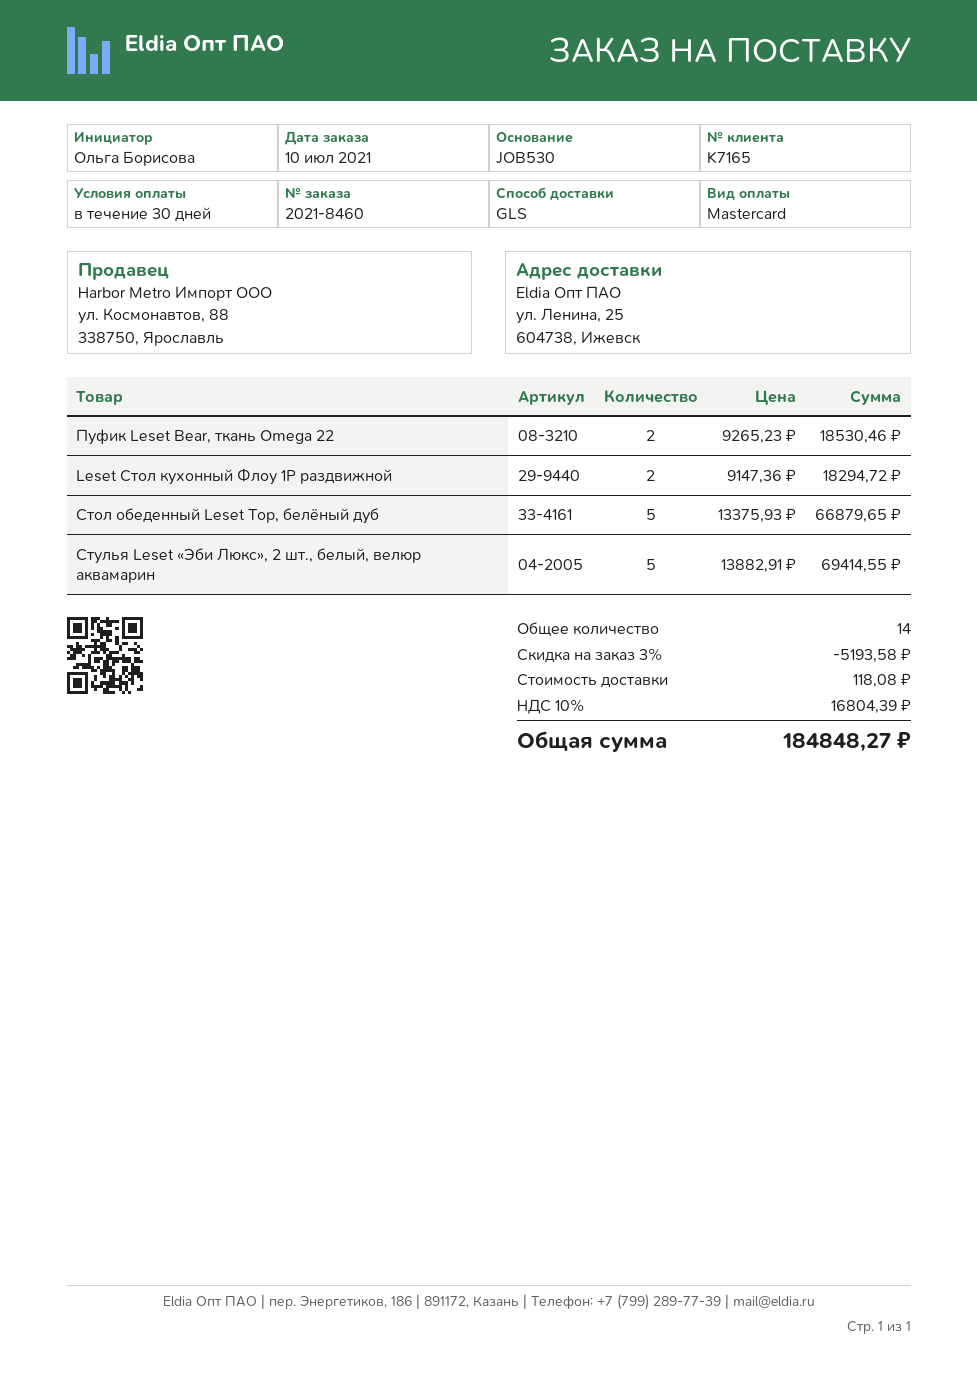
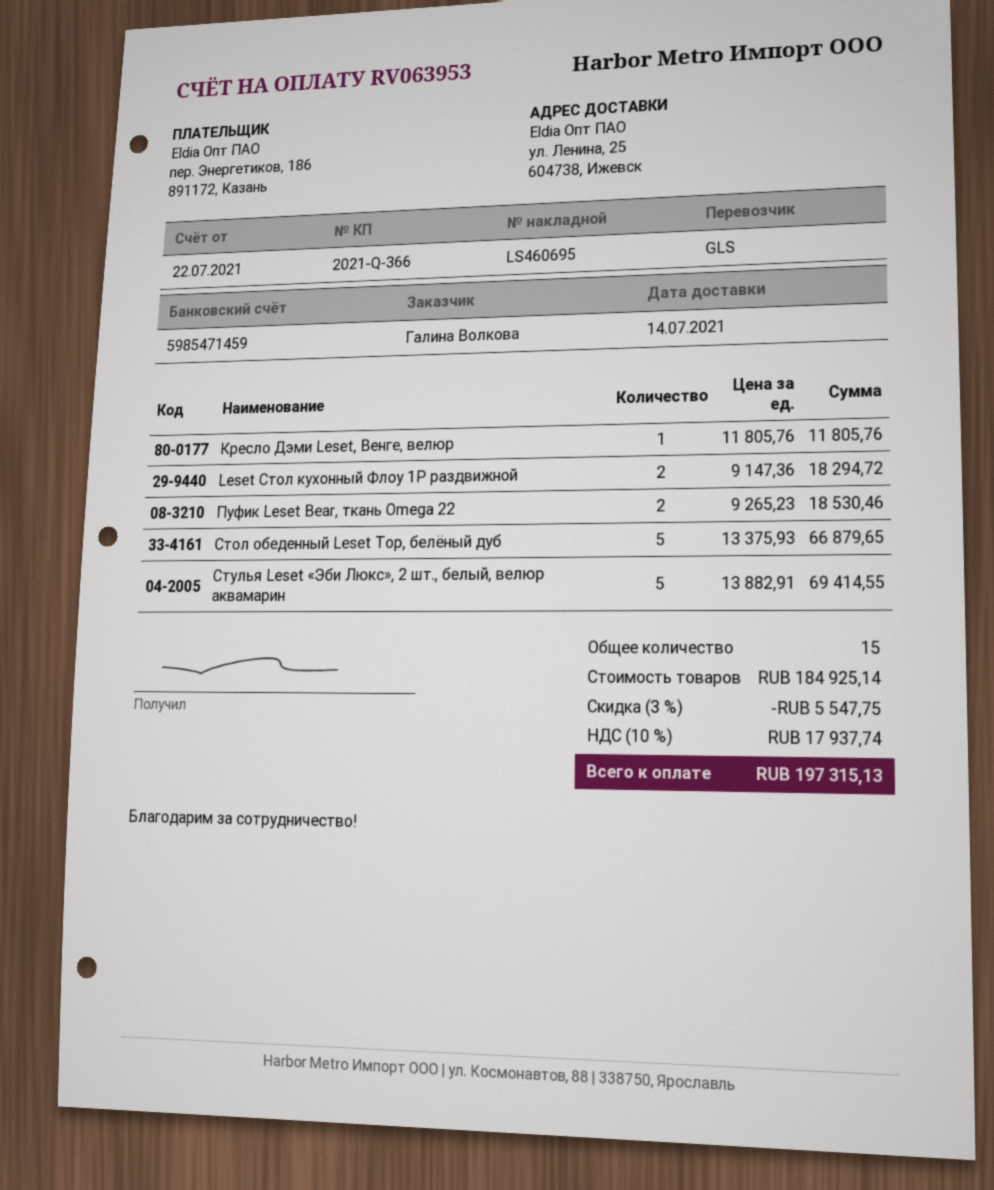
ordered by: Ольга Борисова -> Галина Волкова
Кресло Дэми Leset, Венге, велюр: none -> 1 x 11805.76 = 11805.76
total quantity: 14 -> 15
discount: 3% = 5193.58 -> 3% = 5547.75
shipping: 118.08 -> none
tax: 10% = 16804.39 -> 10% = 17937.74
total: 184848.27 -> 197315.13

